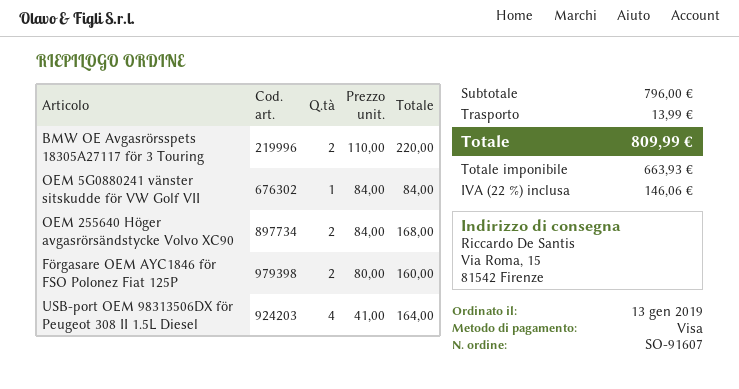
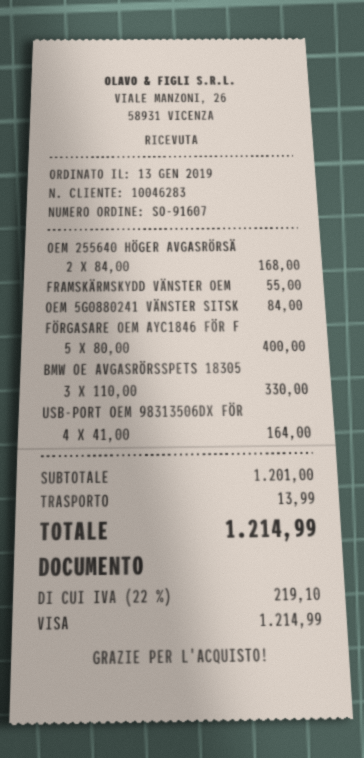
BMW OE Avgasrörsspets 18305A27117 för 3 Touring: 2 x 110.00 = 220.00 -> 3 x 110.00 = 330.00
Förgasare OEM AYC1846 för FSO Polonez Fiat 125P: 2 x 80.00 = 160.00 -> 5 x 80.00 = 400.00
FRAMSKÄRMSKYDD VÄNSTER OEM: none -> 1 x 55.00 = 55.00
subtotal: 796.00 -> 1201.00
tax: 22% = 146.06 -> 22% = 219.10
total: 809.99 -> 1214.99

